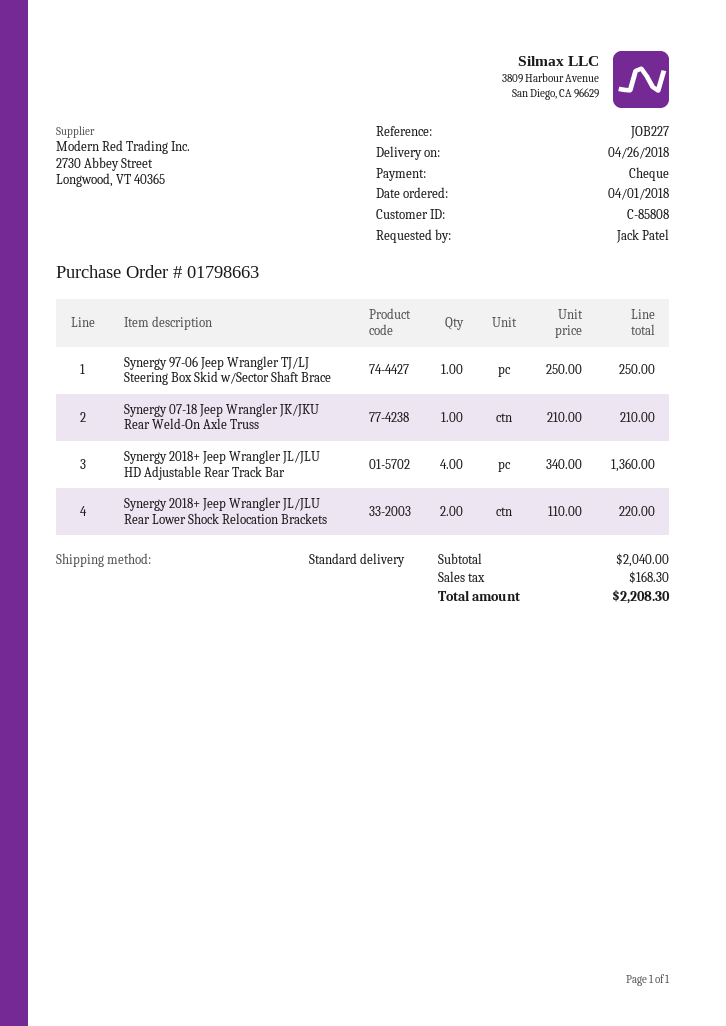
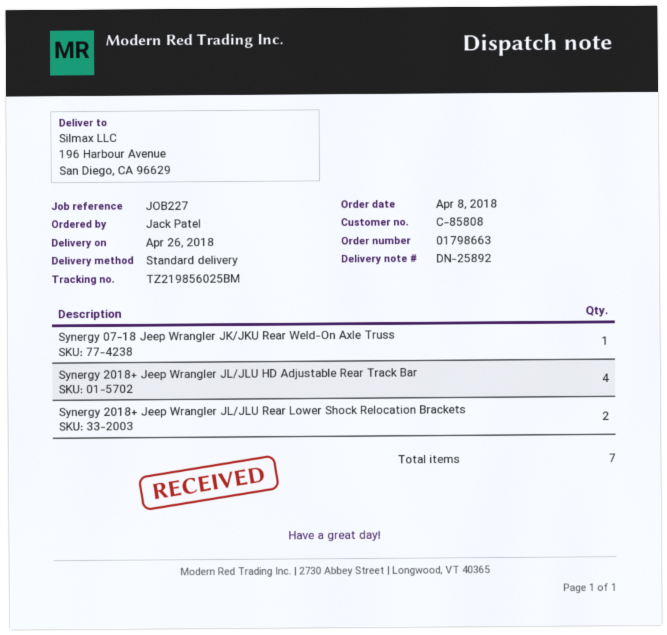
order date: 2018-04-01 -> 2018-04-08
Synergy 97-06 Jeep Wrangler TJ/LJ Steering Box Skid w/Sector Shaft Brace: 1 -> none

